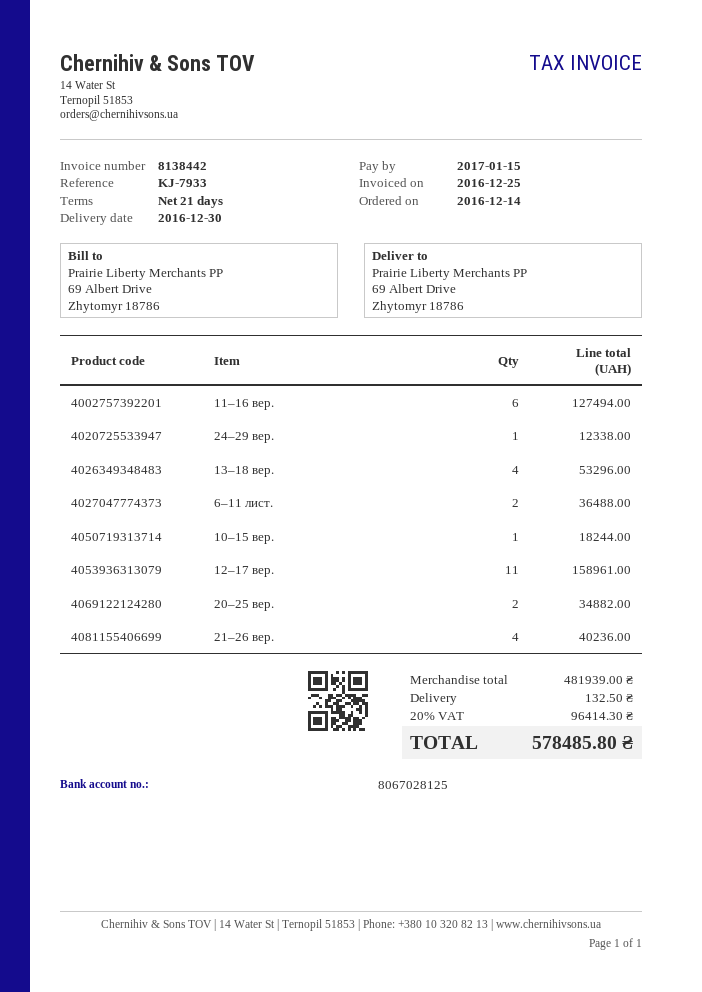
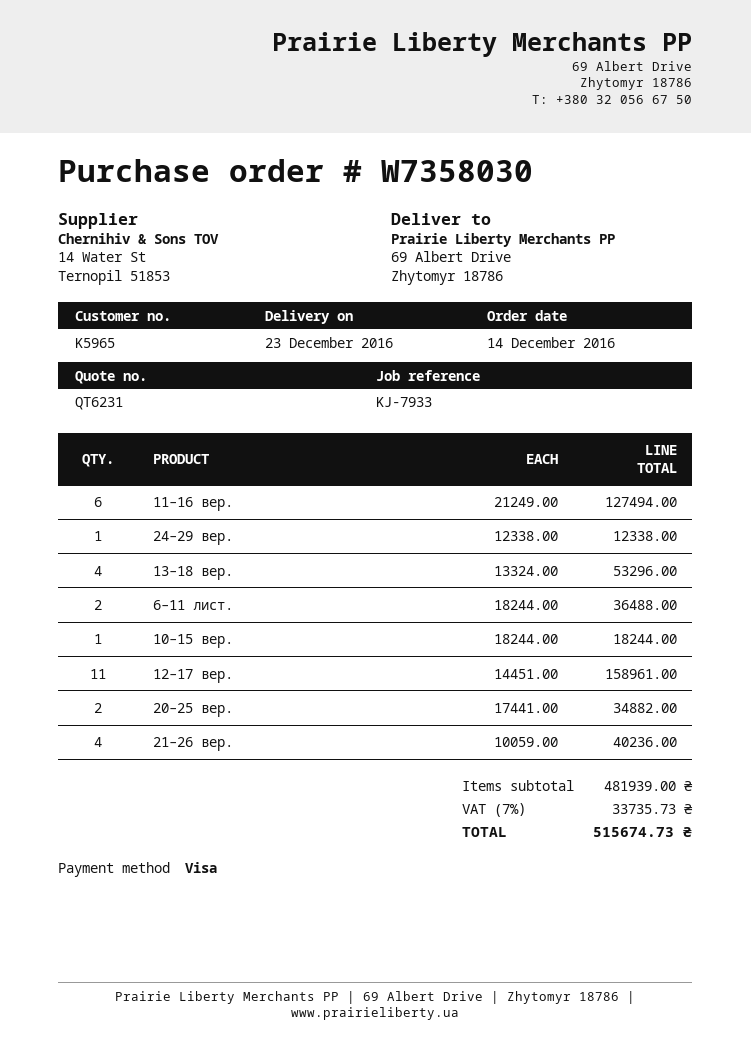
delivery date: 2016-12-30 -> 2016-12-23
shipping: 132.50 -> none
tax: 20% = 96414.30 -> 7% = 33735.73
total: 578485.80 -> 515674.73

